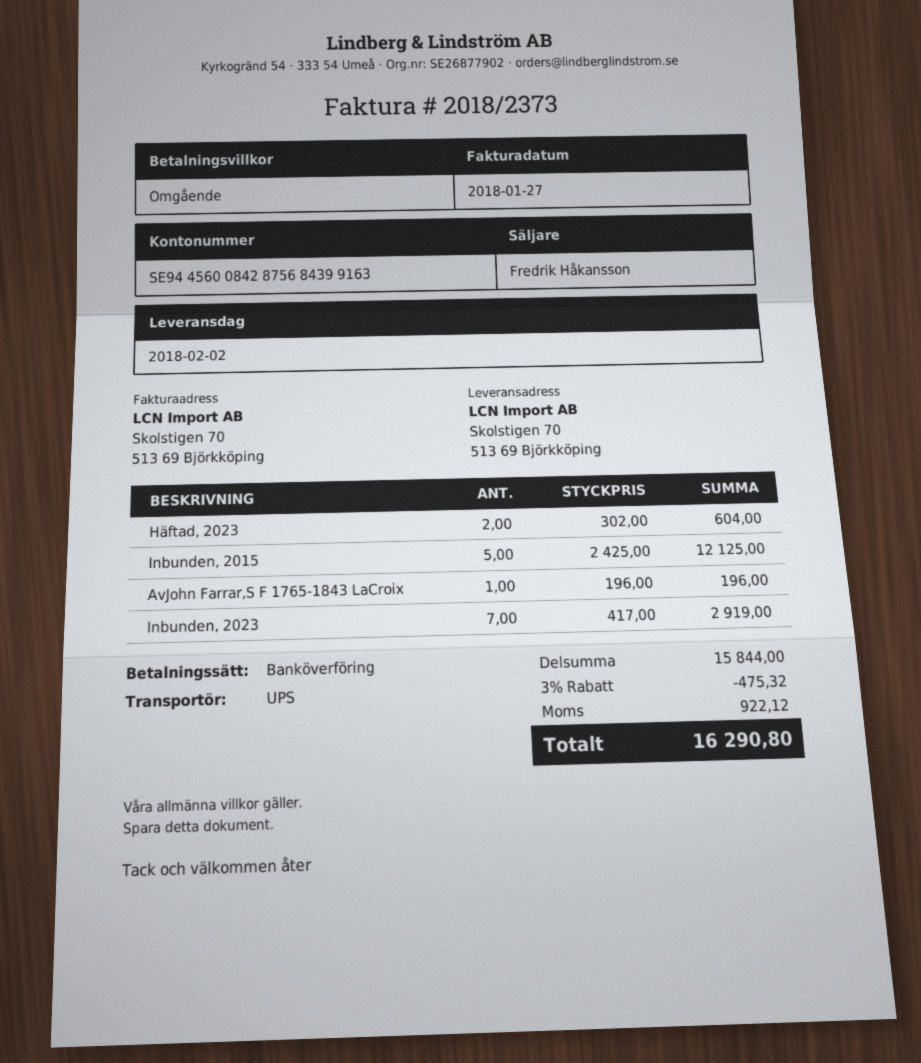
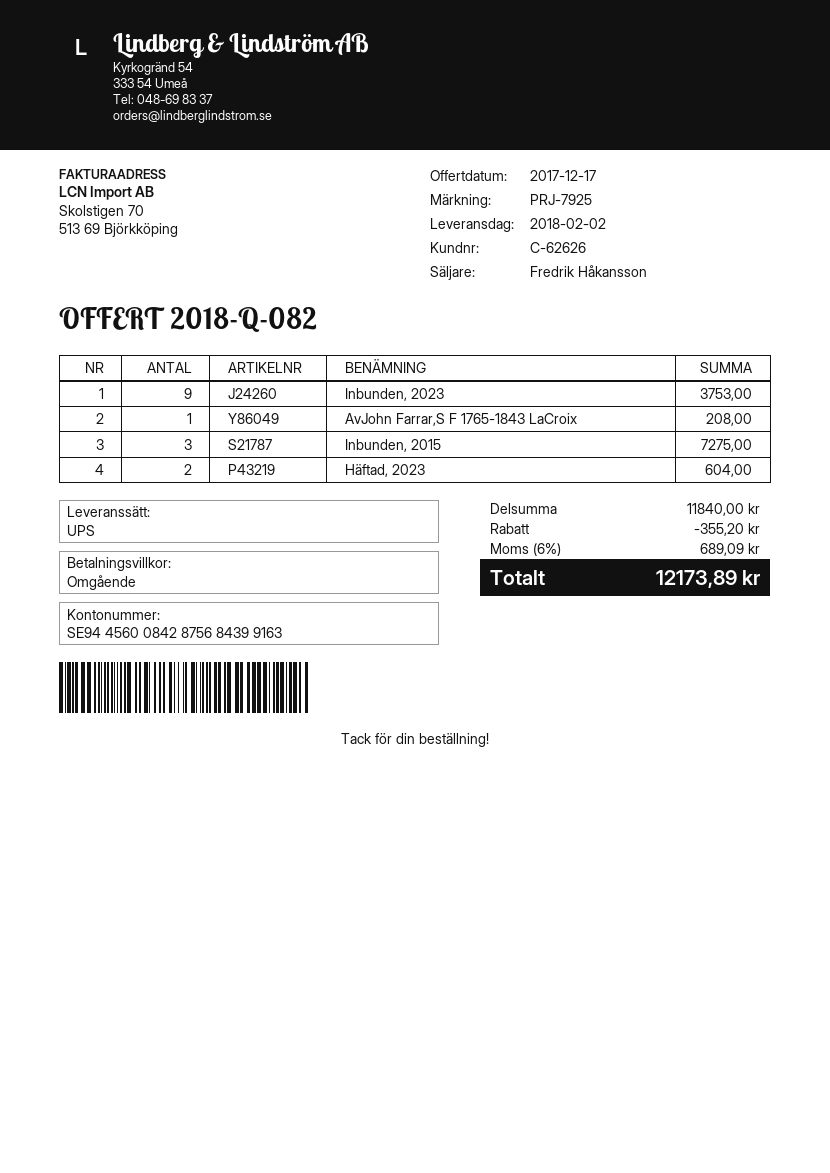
Inbunden, 2015: 5 for 12125.00 -> 3 for 7275.00
AvJohn Farrar,S F 1765-1843 LaCroix: 1 for 196.00 -> 1 for 208.00
Inbunden, 2023: 7 for 2919.00 -> 9 for 3753.00
subtotal: 15844.00 -> 11840.00
discount: 475.32 -> 355.20
tax: 922.12 -> 689.09
total: 16290.80 -> 12173.89

